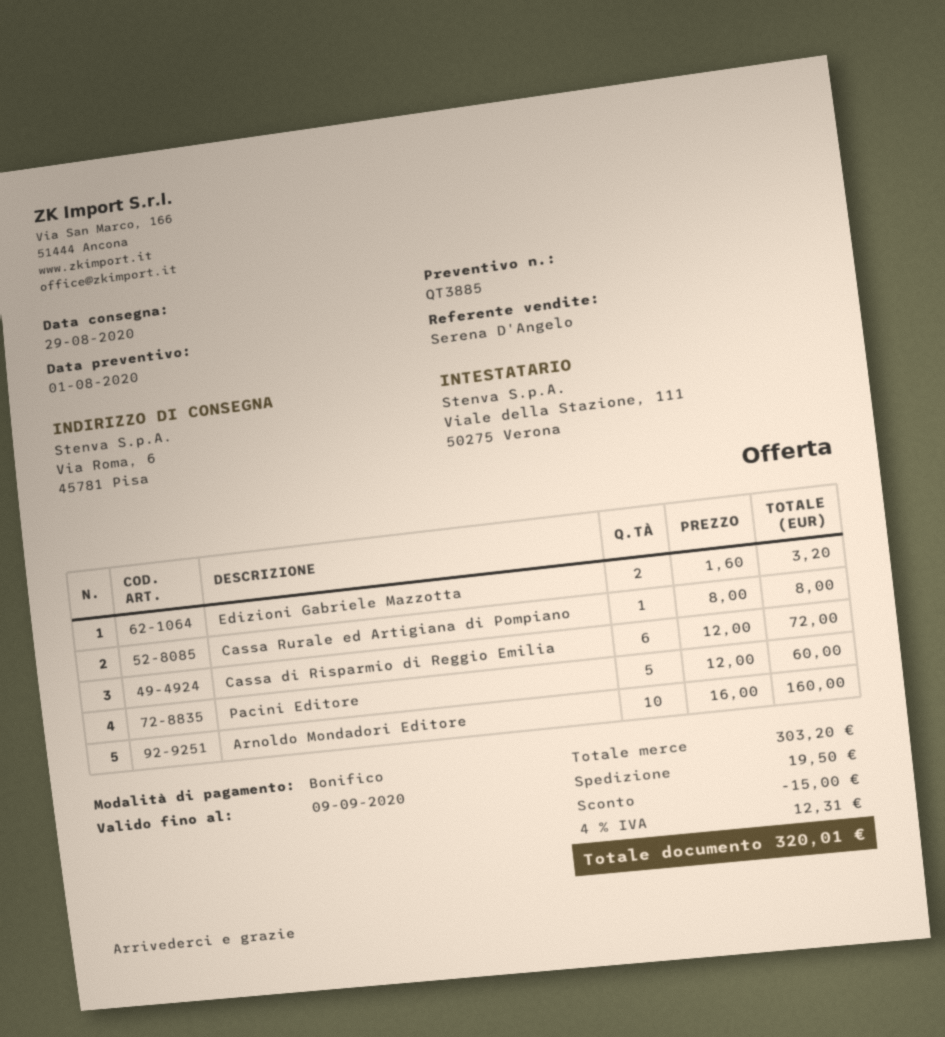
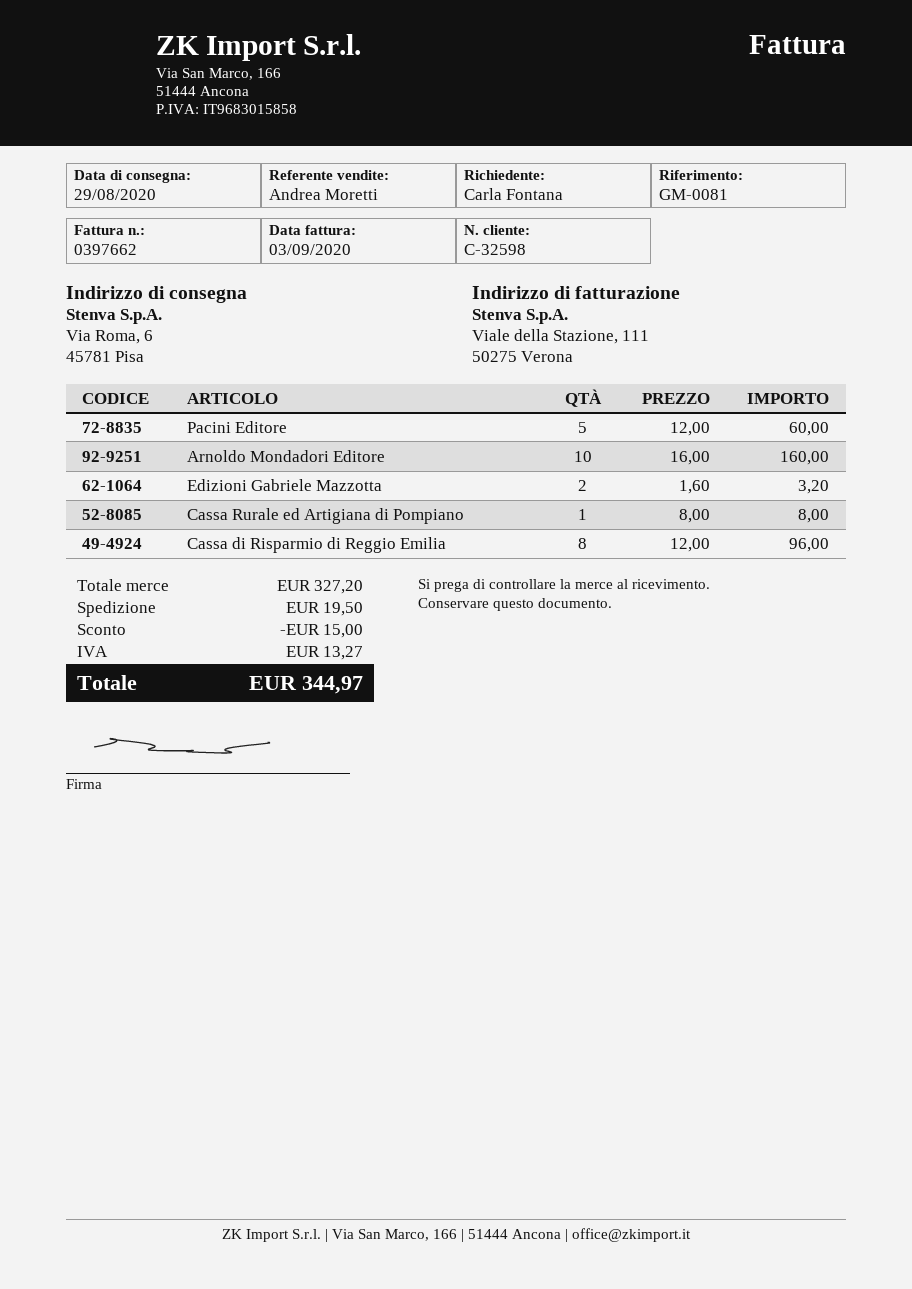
sales rep: Serena D'Angelo -> Andrea Moretti
Cassa di Risparmio di Reggio Emilia: 6 x 12.00 = 72.00 -> 8 x 12.00 = 96.00
subtotal: 303.20 -> 327.20
tax: 12.31 -> 13.27
total: 320.01 -> 344.97

